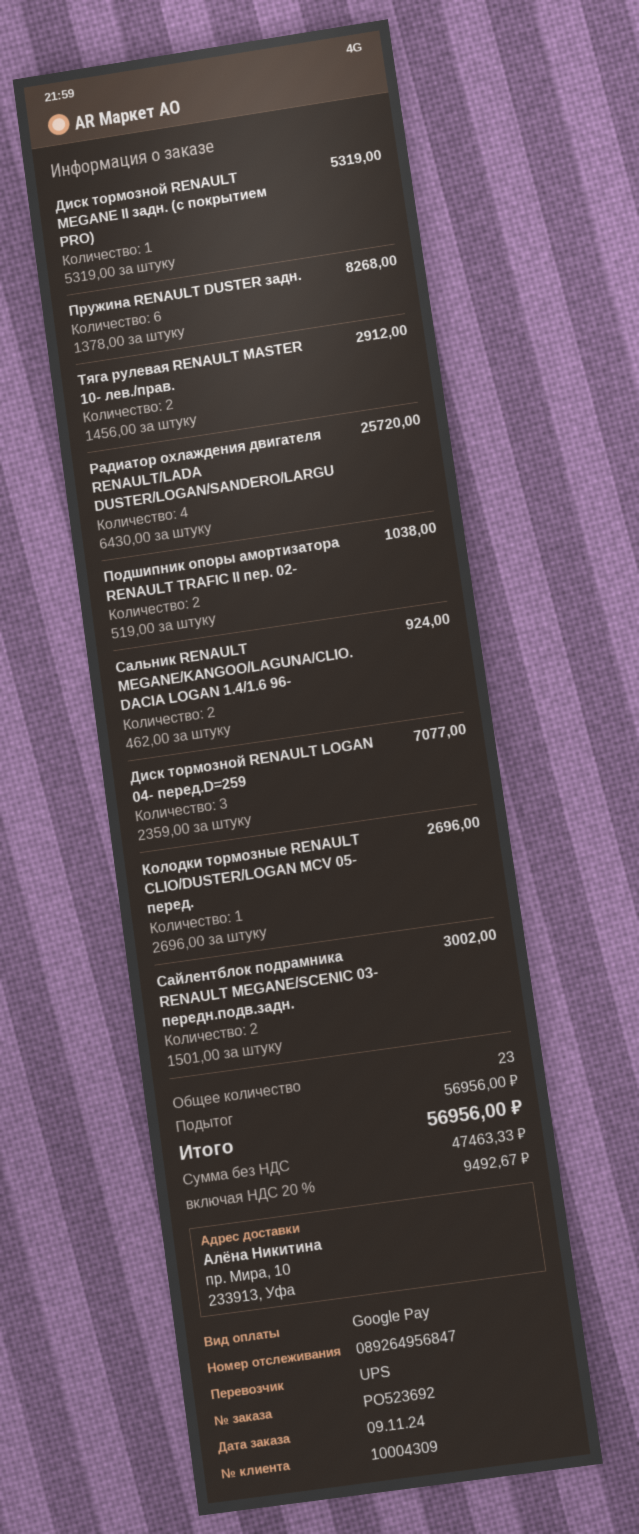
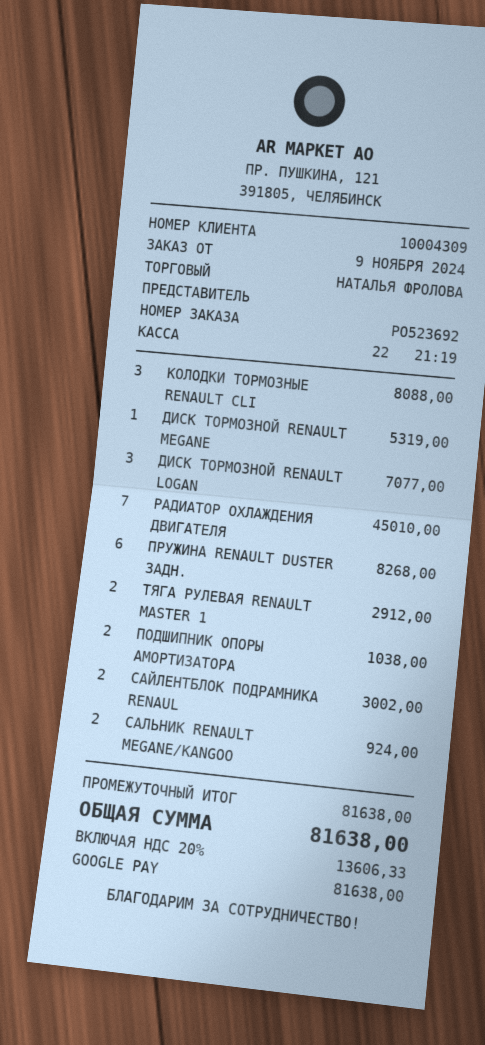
Радиатор охлаждения двигателя RENAULT/LADA DUSTER/LOGAN/SANDERO/LARGU: 4 for 25720.00 -> 7 for 45010.00
Колодки тормозные RENAULT CLIO/DUSTER/LOGAN MCV 05- перед.: 1 for 2696.00 -> 3 for 8088.00
subtotal: 56956.00 -> 81638.00
tax: 20% = 9492.67 -> 20% = 13606.33
total: 56956.00 -> 81638.00

